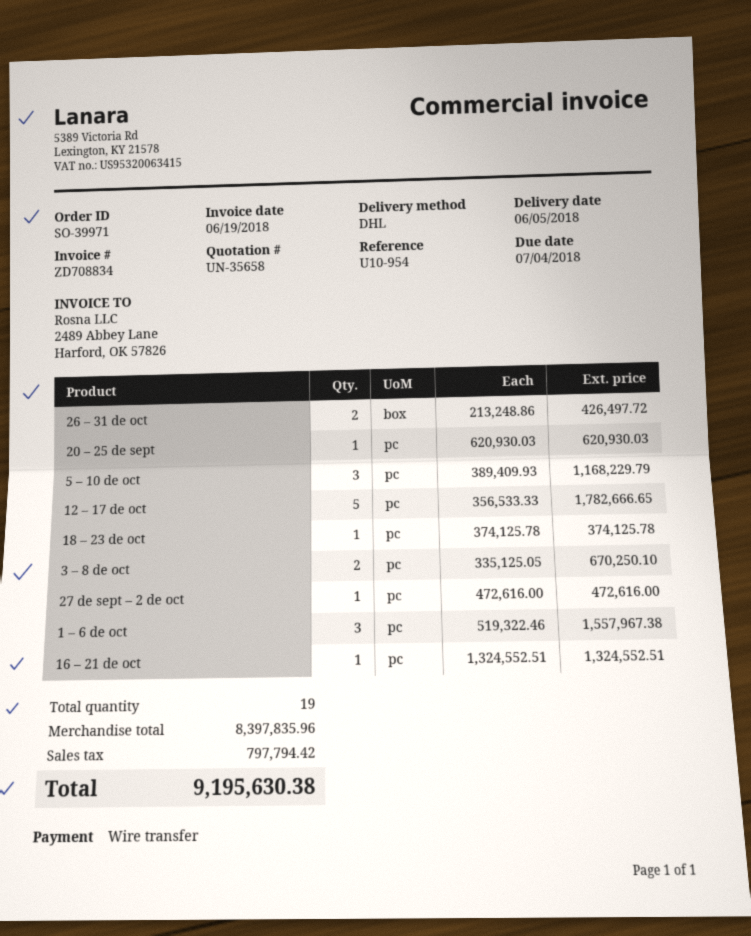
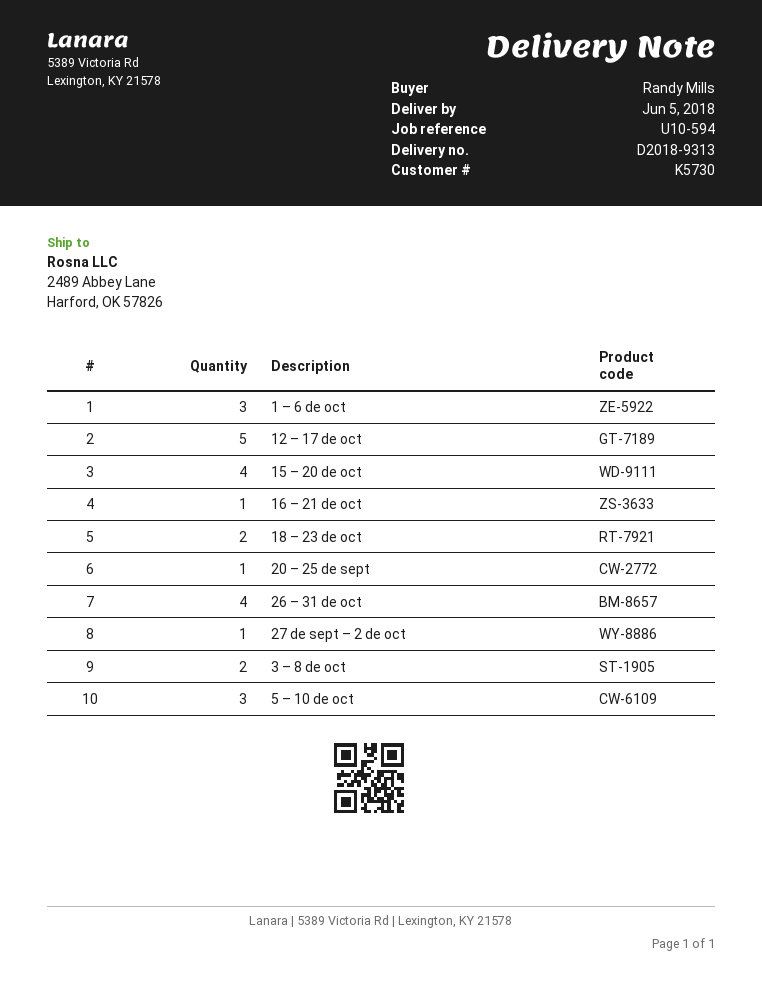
reference: U10-954 -> U10-594
26 – 31 de oct: 2 -> 4
18 – 23 de oct: 1 -> 2
15 – 20 de oct: none -> 4

